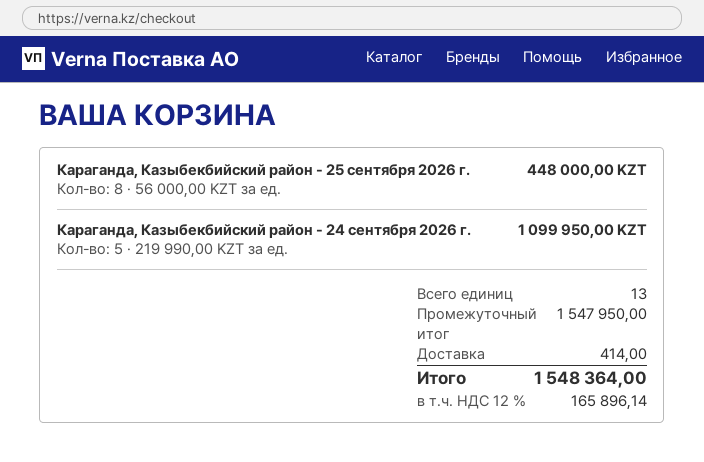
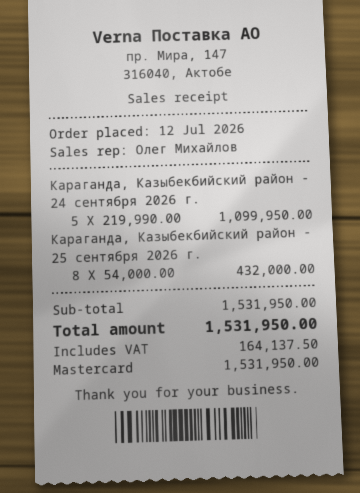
Караганда, Казыбекбийский район - 25 сентября 2026 г.: 8 x 56000.00 = 448000.00 -> 8 x 54000.00 = 432000.00
subtotal: 1547950.00 -> 1531950.00
shipping: 414.00 -> none
tax: 165896.14 -> 164137.50
total: 1548364.00 -> 1531950.00

